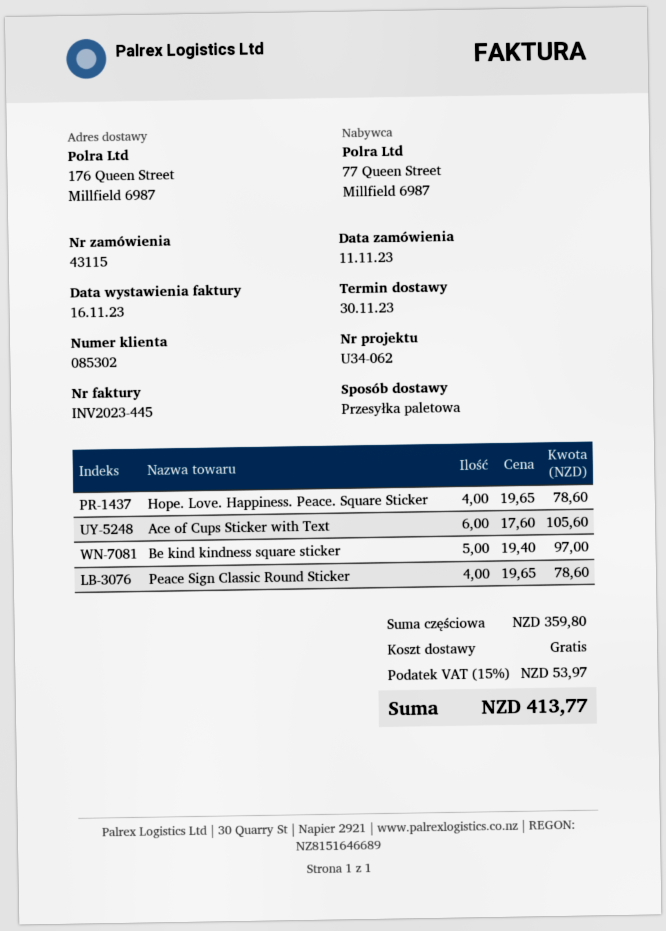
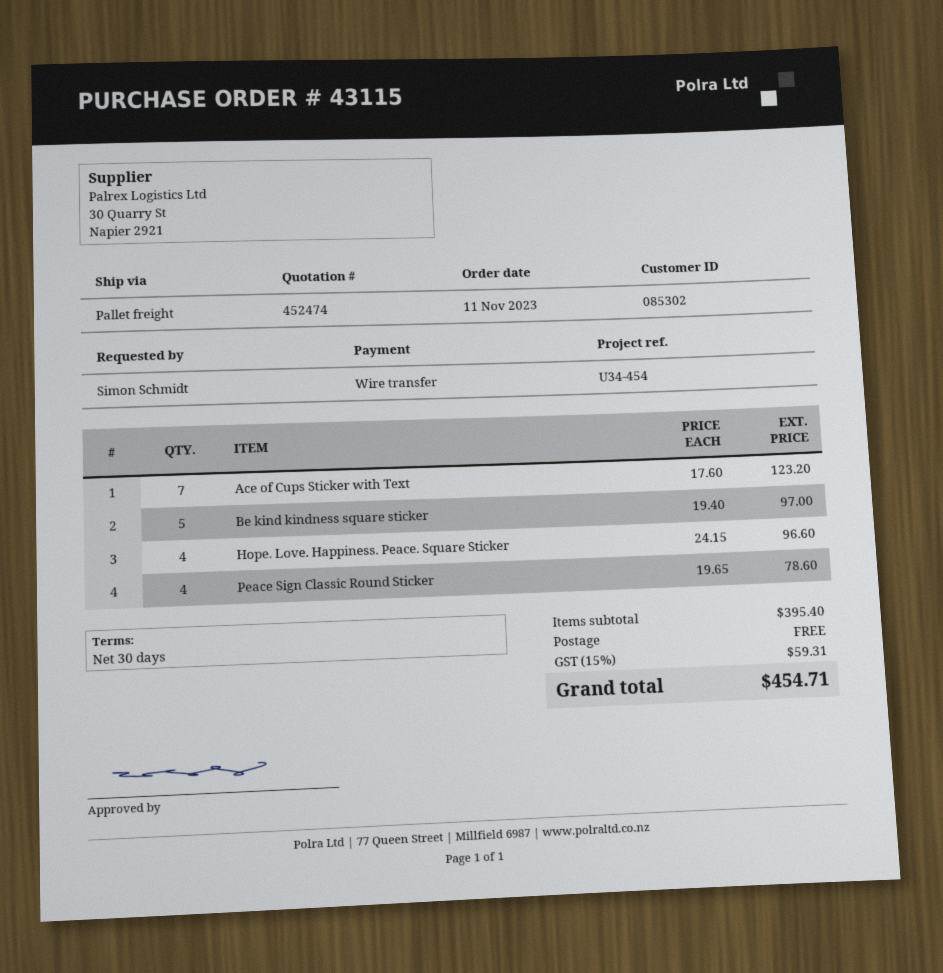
reference: U34-062 -> U34-454
Hope. Love. Happiness. Peace. Square Sticker: 4 x 19.65 = 78.60 -> 4 x 24.15 = 96.60
Ace of Cups Sticker with Text: 6 x 17.60 = 105.60 -> 7 x 17.60 = 123.20
subtotal: 359.80 -> 395.40
tax: 15% = 53.97 -> 15% = 59.31
total: 413.77 -> 454.71

